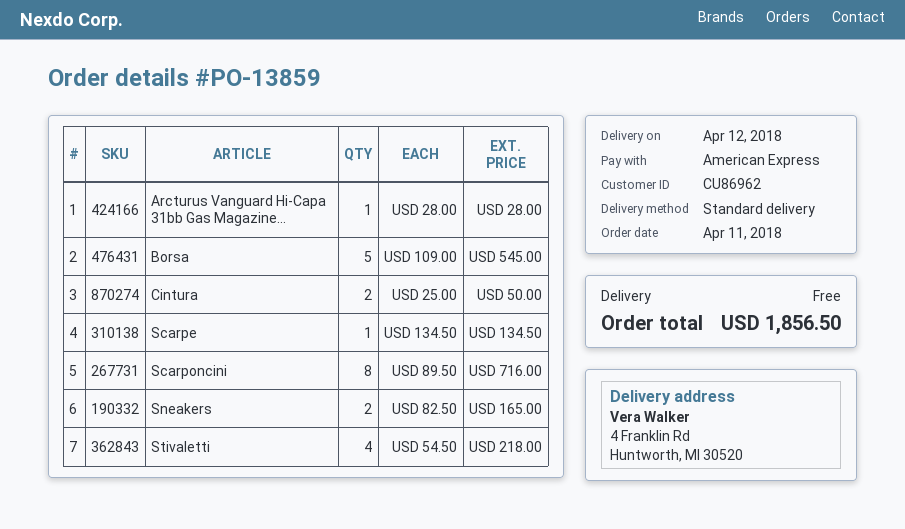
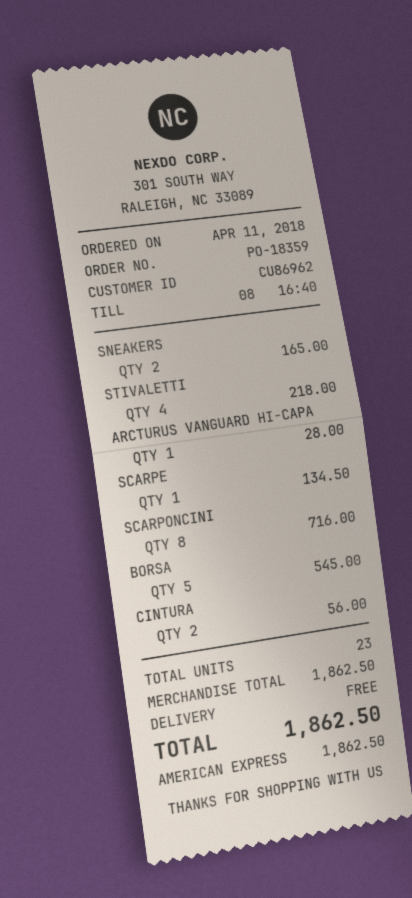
order number: PO-13859 -> PO-18359
Cintura: 2 for 50.00 -> 2 for 56.00
total: 1856.50 -> 1862.50

